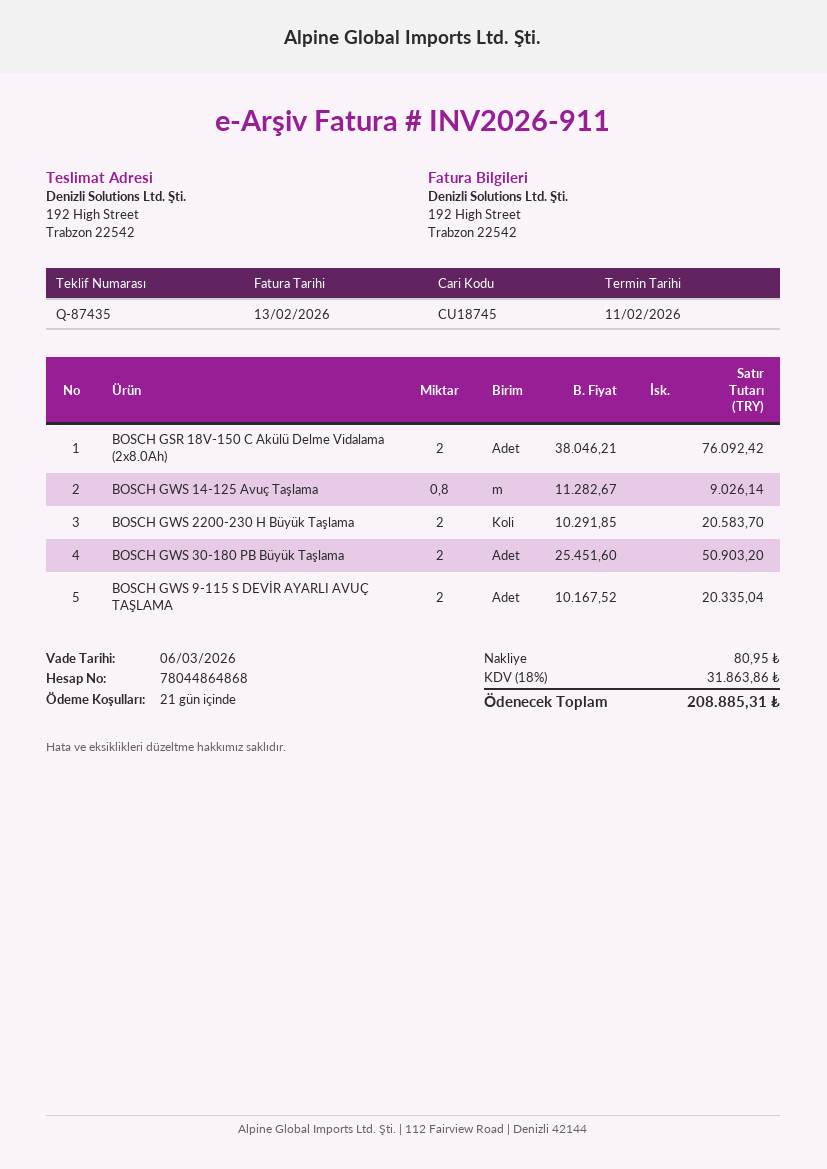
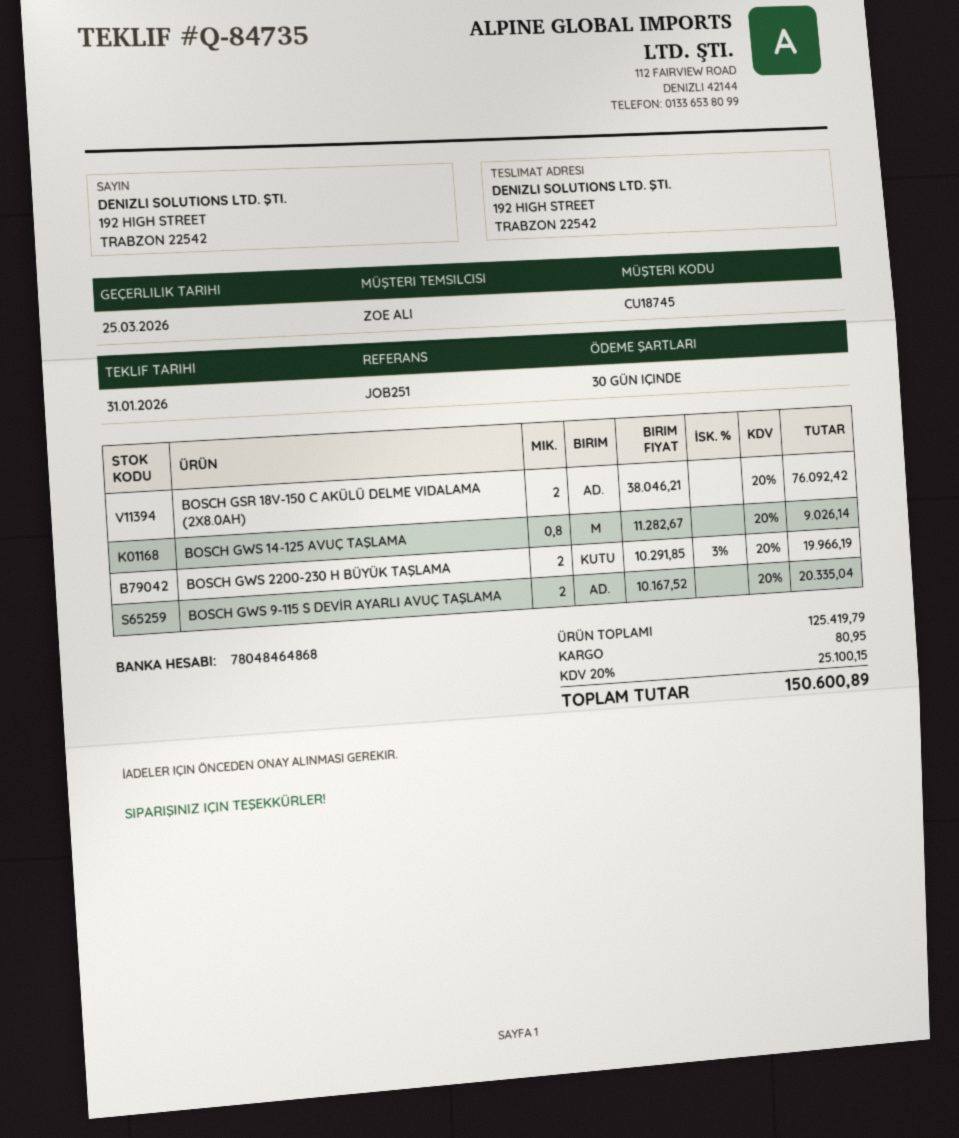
quote number: Q-87435 -> Q-84735
payment terms: 21 days -> 30 days
bank account: 78044864868 -> 78048464868
BOSCH GWS 2200-230 H Büyük Taşlama: 2 x 10291.85 = 20583.70 -> 2 x 10291.85 - 3% = 19966.19
BOSCH GWS 30-180 PB Büyük Taşlama: 2 x 25451.60 = 50903.20 -> none
tax: 18% = 31863.86 -> 20% = 25100.15
total: 208885.31 -> 150600.89

